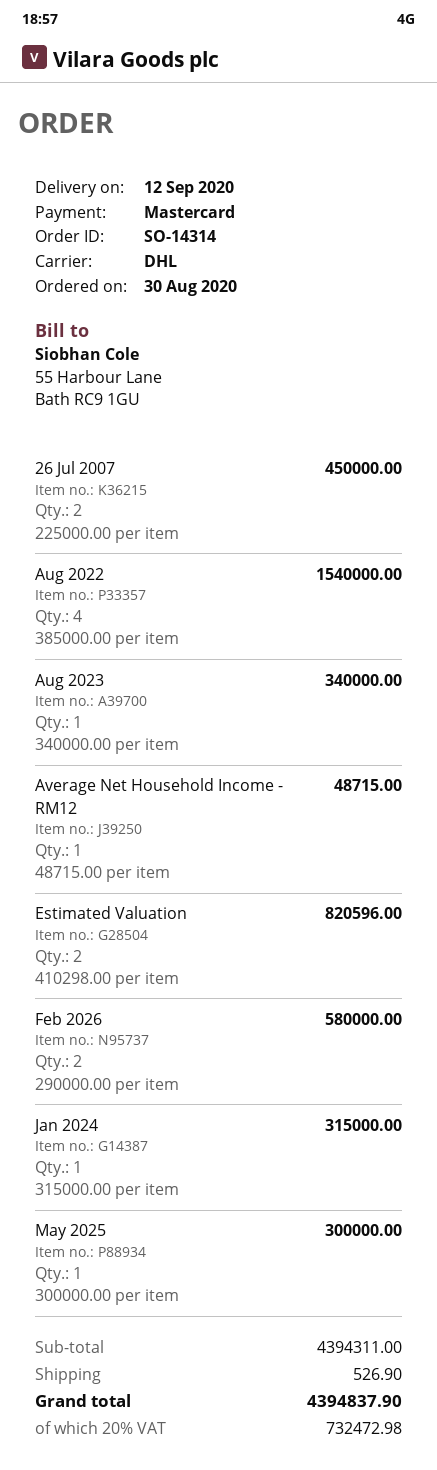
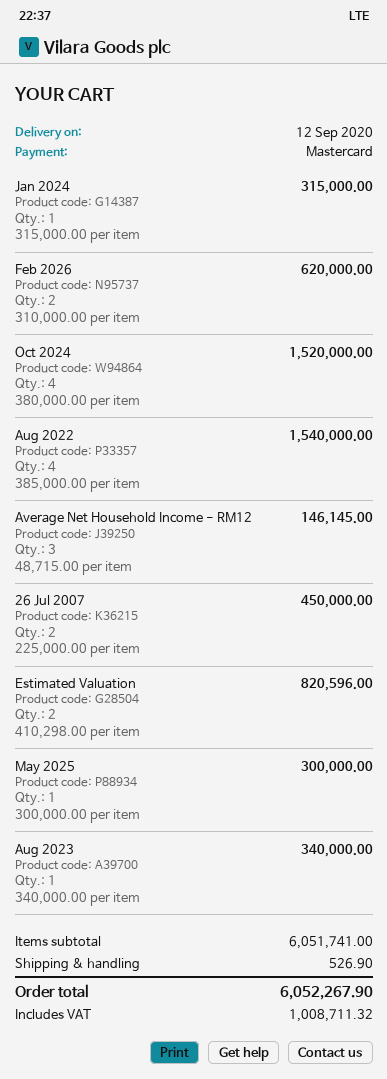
Average Net Household Income - RM12: 1 x 48715.00 = 48715.00 -> 3 x 48715.00 = 146145.00
Feb 2026: 2 x 290000.00 = 580000.00 -> 2 x 310000.00 = 620000.00
Oct 2024: none -> 4 x 380000.00 = 1520000.00
subtotal: 4394311.00 -> 6051741.00
tax: 732472.98 -> 1008711.32
total: 4394837.90 -> 6052267.90

